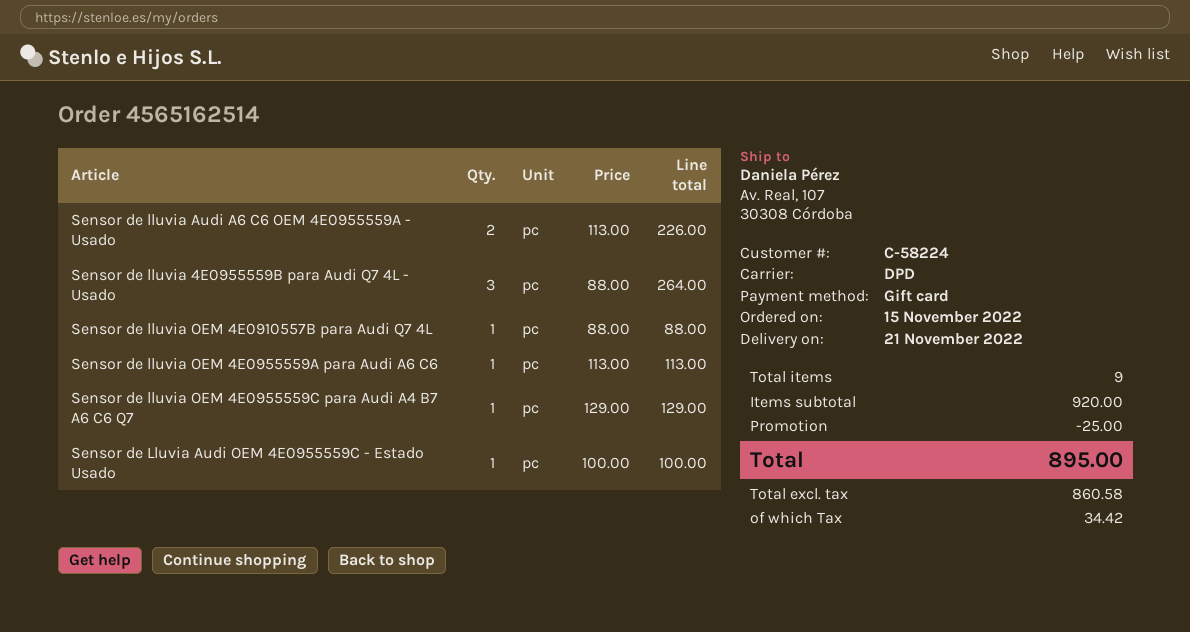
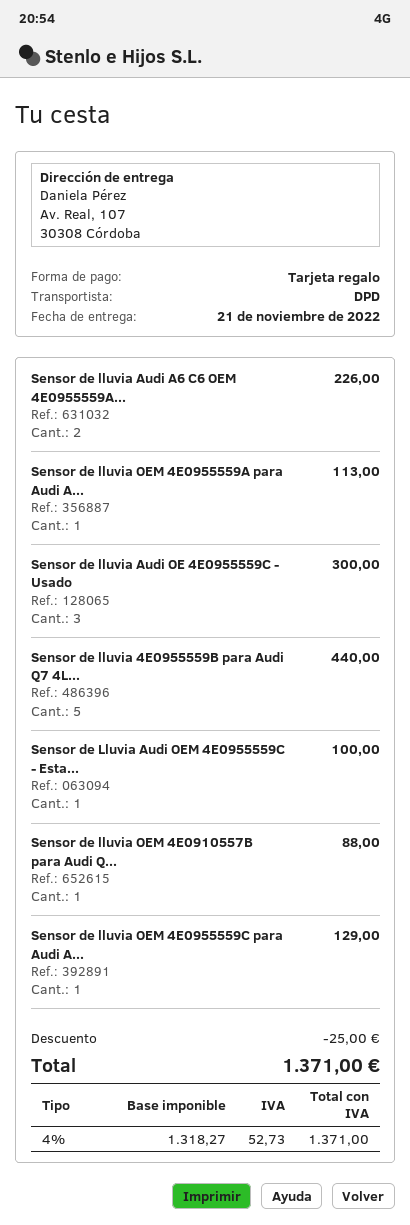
Sensor de lluvia 4E0955559B para Audi Q7 4L - Usado: 3 for 264.00 -> 5 for 440.00
Sensor de lluvia Audi OE 4E0955559C - Usado: none -> 3 for 300.00
net: 860.58 -> 1318.27
tax: 34.42 -> 52.73
total: 895.00 -> 1371.00

